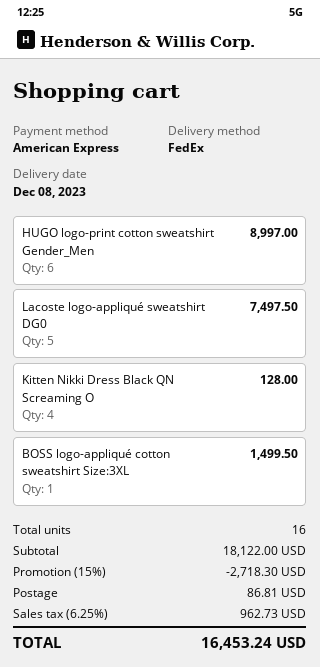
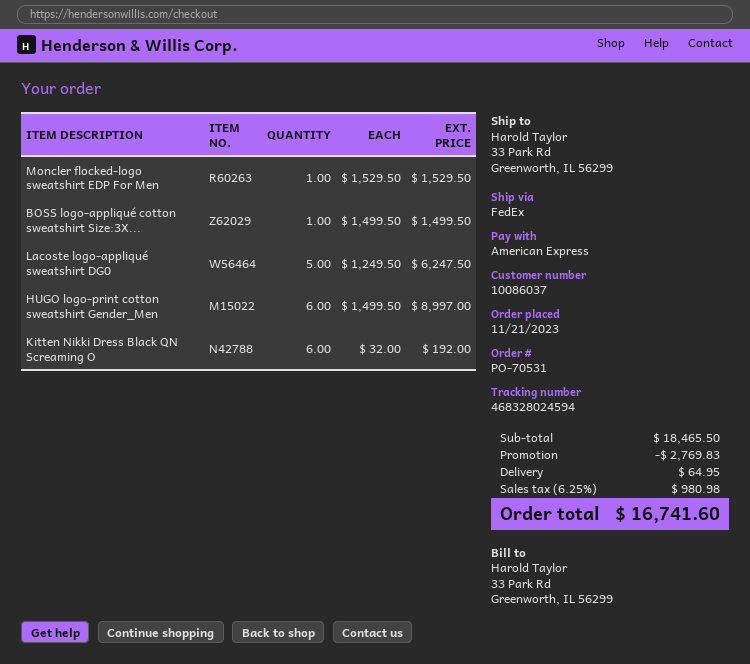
Lacoste logo-appliqué sweatshirt DG0: 5 for 7497.50 -> 5 for 6247.50
Kitten Nikki Dress Black QN Screaming O: 4 for 128.00 -> 6 for 192.00
Moncler flocked-logo sweatshirt EDP For Men: none -> 1 for 1529.50
subtotal: 18122.00 -> 18465.50
discount: 2718.30 -> 2769.83
shipping: 86.81 -> 64.95
tax: 6.25% = 962.73 -> 6.25% = 980.98
total: 16453.24 -> 16741.60

